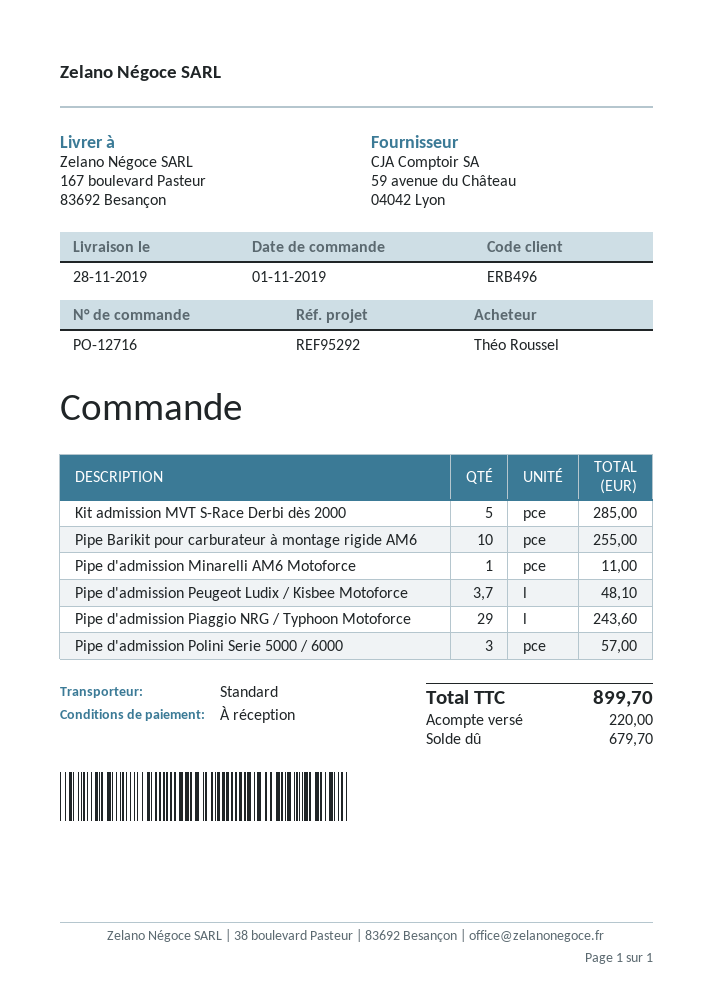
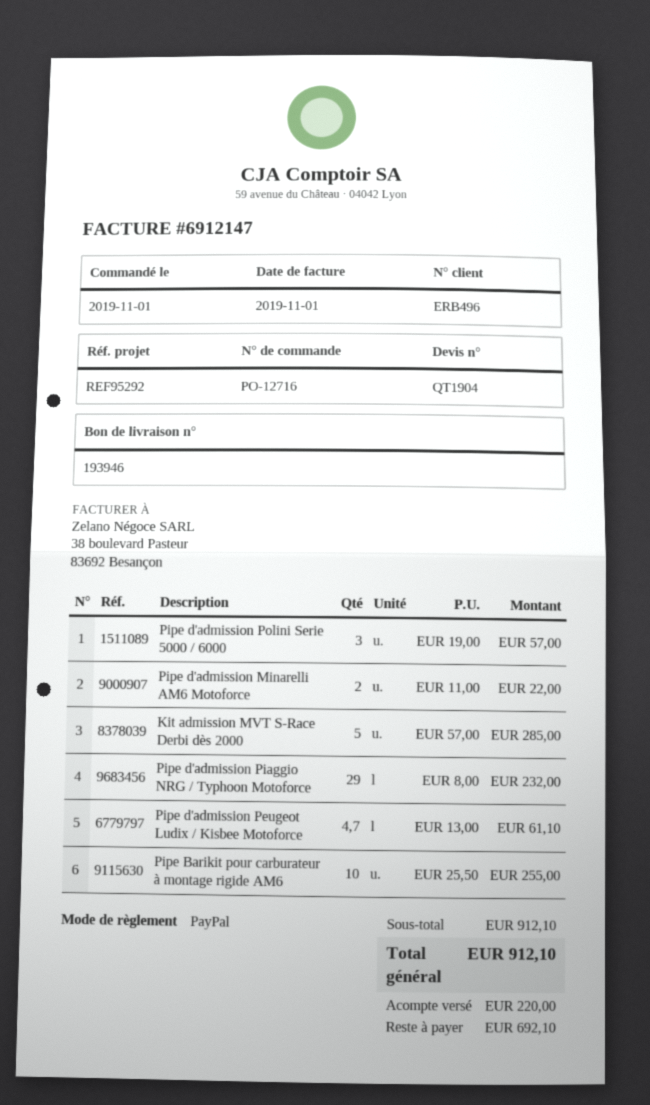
Pipe d'admission Minarelli AM6 Motoforce: 1 for 11.00 -> 2 for 22.00
Pipe d'admission Peugeot Ludix / Kisbee Motoforce: 3.7 for 48.10 -> 4.7 for 61.10
Pipe d'admission Piaggio NRG / Typhoon Motoforce: 29 for 243.60 -> 29 for 232.00
total: 899.70 -> 912.10
balance: 679.70 -> 692.10

